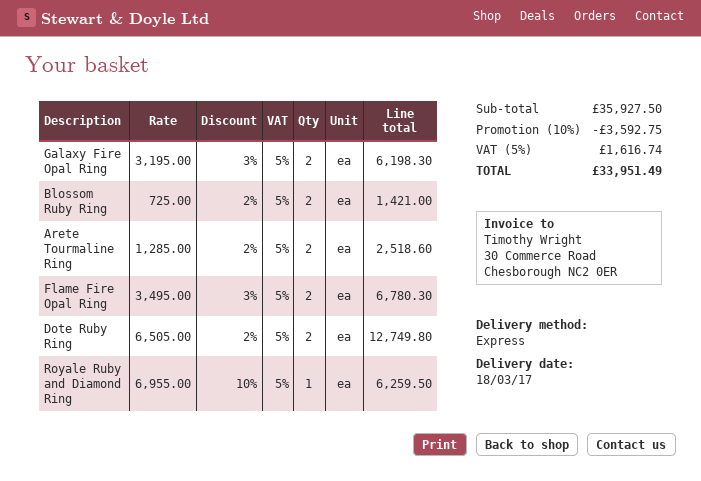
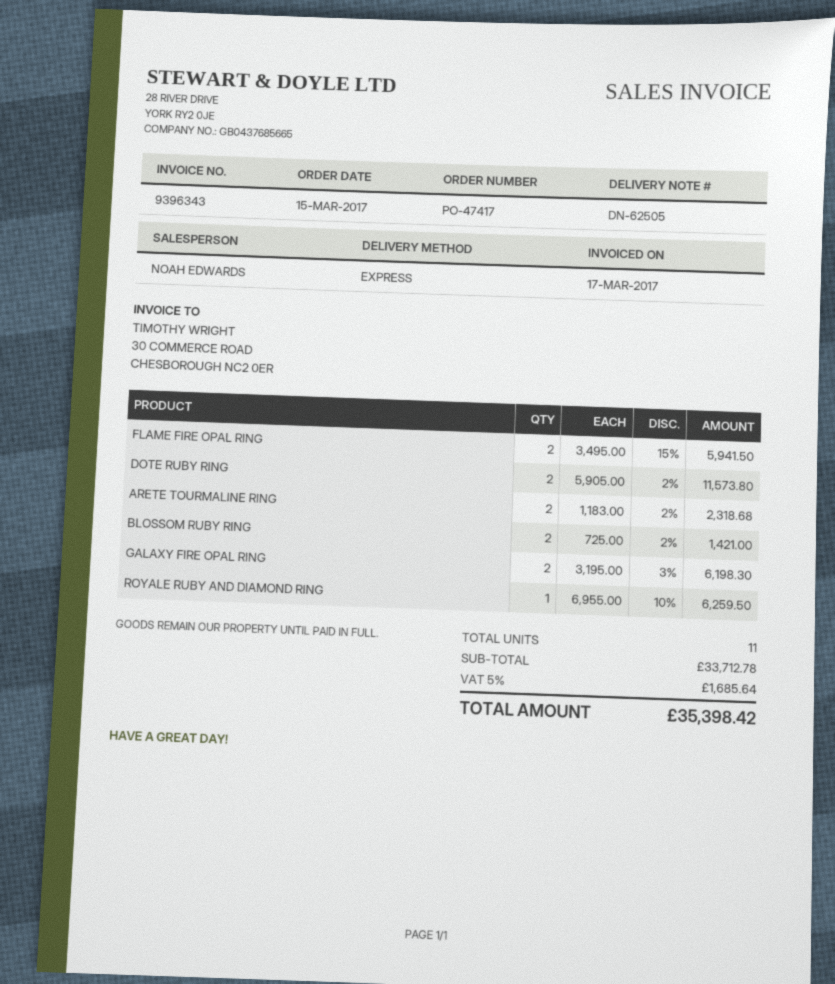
Arete Tourmaline Ring: 2 x 1285.00 - 2% = 2518.60 -> 2 x 1183.00 - 2% = 2318.68
Flame Fire Opal Ring: 2 x 3495.00 - 3% = 6780.30 -> 2 x 3495.00 - 15% = 5941.50
Dote Ruby Ring: 2 x 6505.00 - 2% = 12749.80 -> 2 x 5905.00 - 2% = 11573.80
subtotal: 35927.50 -> 33712.78
discount: 10% = 3592.75 -> none
tax: 5% = 1616.74 -> 5% = 1685.64
total: 33951.49 -> 35398.42

